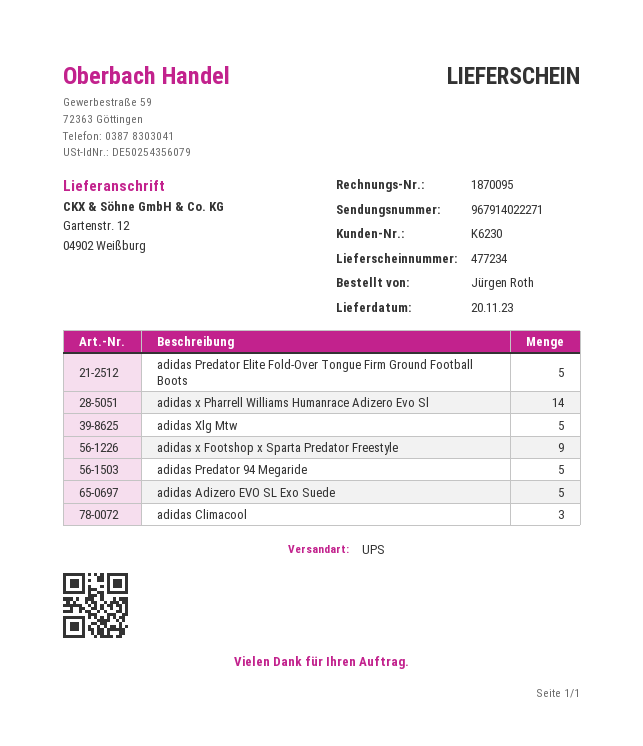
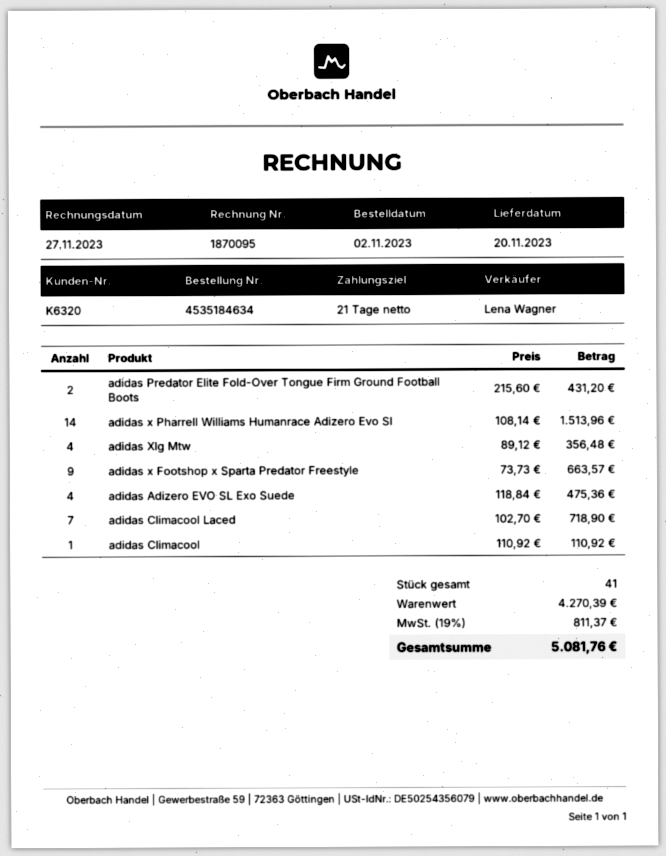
customer number: K6230 -> K6320
adidas Predator Elite Fold-Over Tongue Firm Ground Football Boots: 5 -> 2
adidas Xlg Mtw: 5 -> 4
adidas Predator 94 Megaride: 5 -> none
adidas Adizero EVO SL Exo Suede: 5 -> 4
adidas Climacool: 3 -> 1
adidas Climacool Laced: none -> 7

